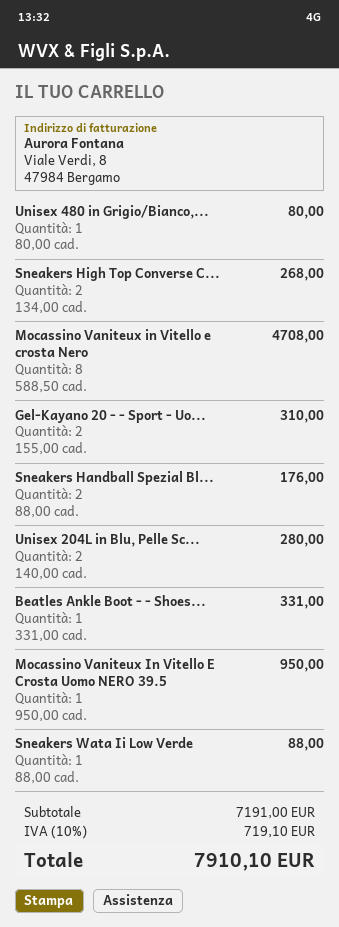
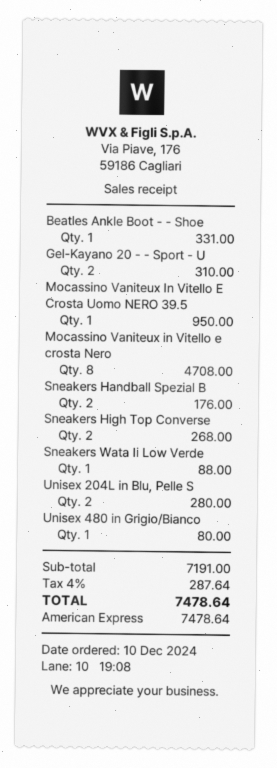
tax: 10% = 719.10 -> 4% = 287.64
total: 7910.10 -> 7478.64

